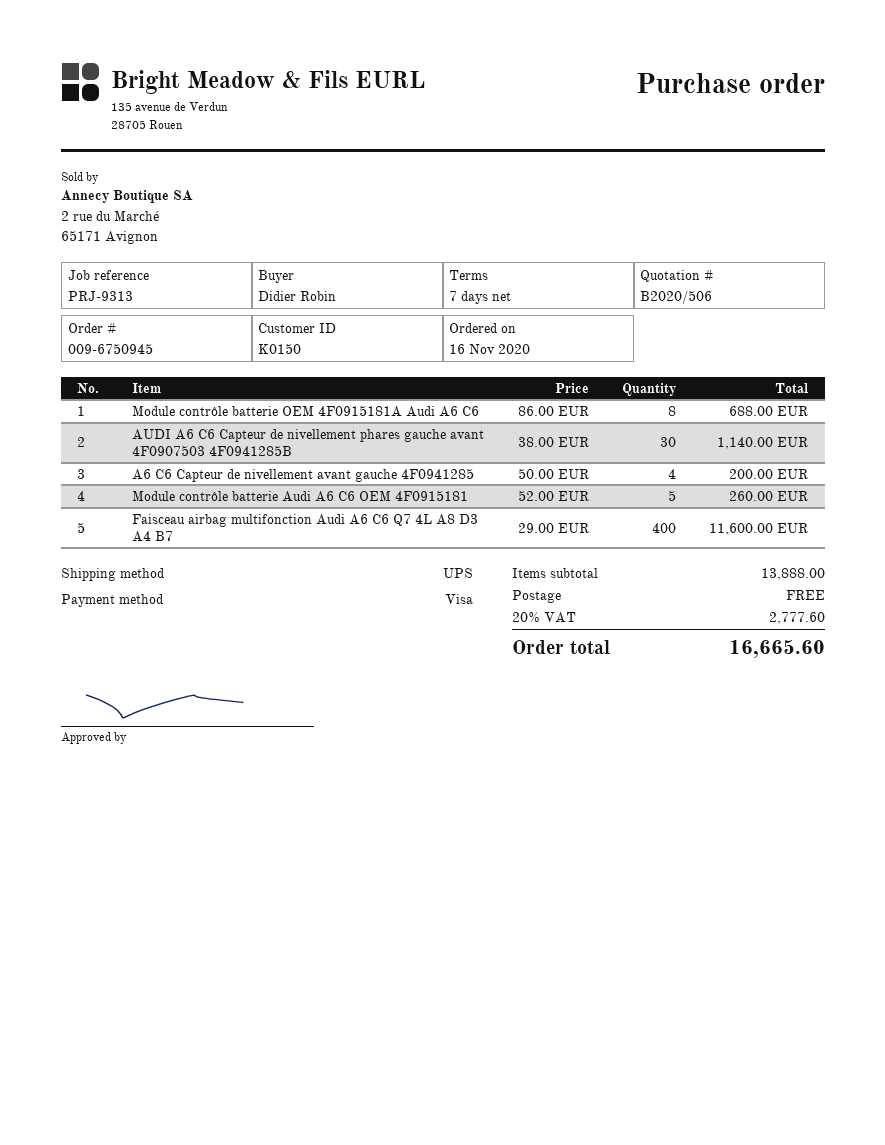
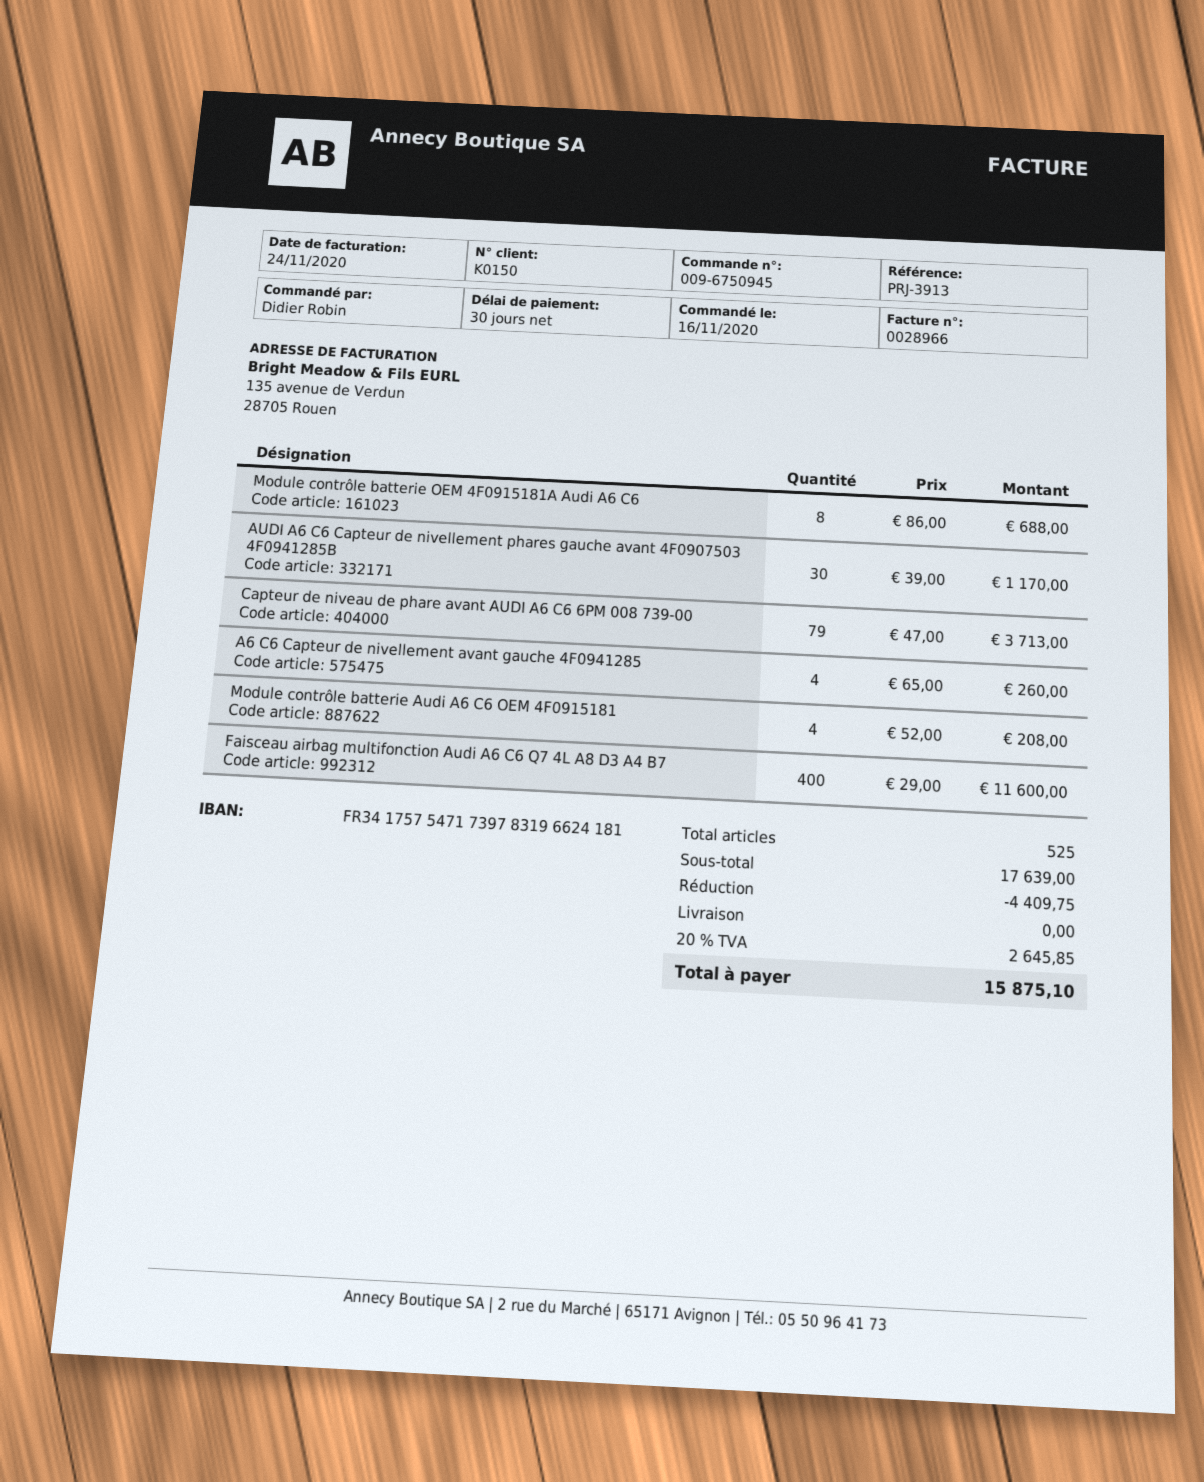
payment terms: 7 days -> 30 days
reference: PRJ-9313 -> PRJ-3913
AUDI A6 C6 Capteur de nivellement phares gauche avant 4F0907503 4F0941285B: 30 x 38.00 = 1140.00 -> 30 x 39.00 = 1170.00
A6 C6 Capteur de nivellement avant gauche 4F0941285: 4 x 50.00 = 200.00 -> 4 x 65.00 = 260.00
Module contrôle batterie Audi A6 C6 OEM 4F0915181: 5 x 52.00 = 260.00 -> 4 x 52.00 = 208.00
Capteur de niveau de phare avant AUDI A6 C6 6PM 008 739-00: none -> 79 x 47.00 = 3713.00
subtotal: 13888.00 -> 17639.00
discount: none -> 4409.75
tax: 20% = 2777.60 -> 20% = 2645.85
total: 16665.60 -> 15875.10

